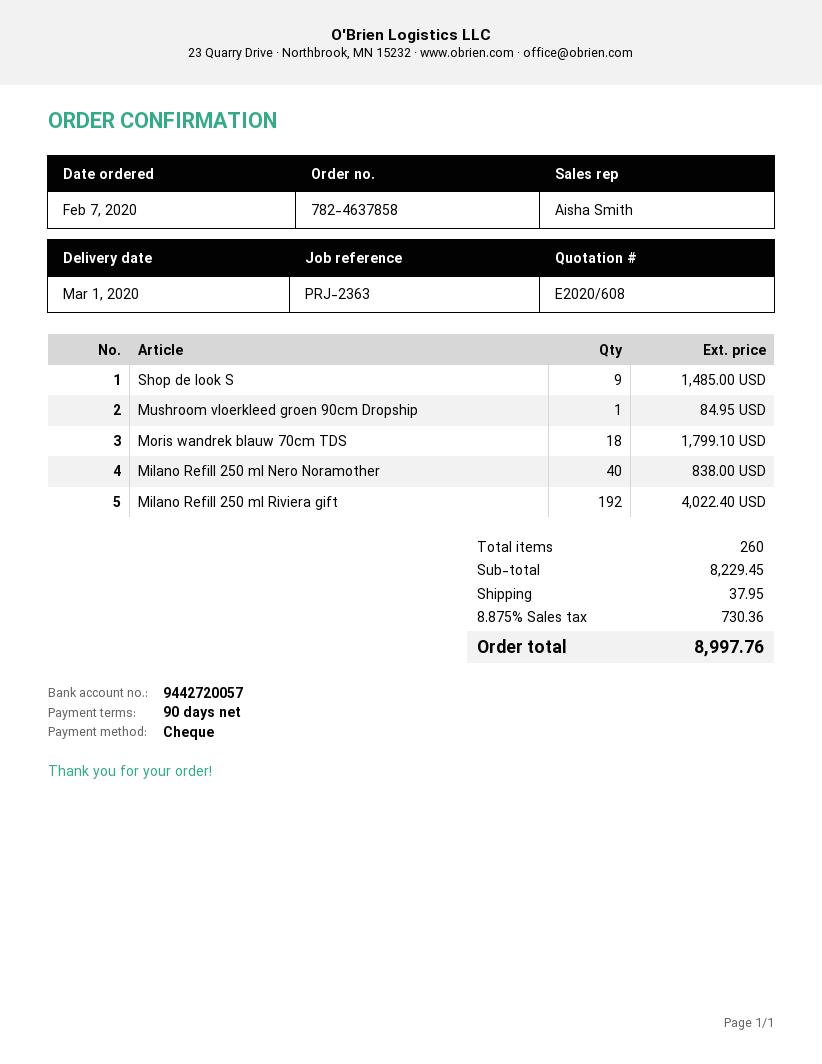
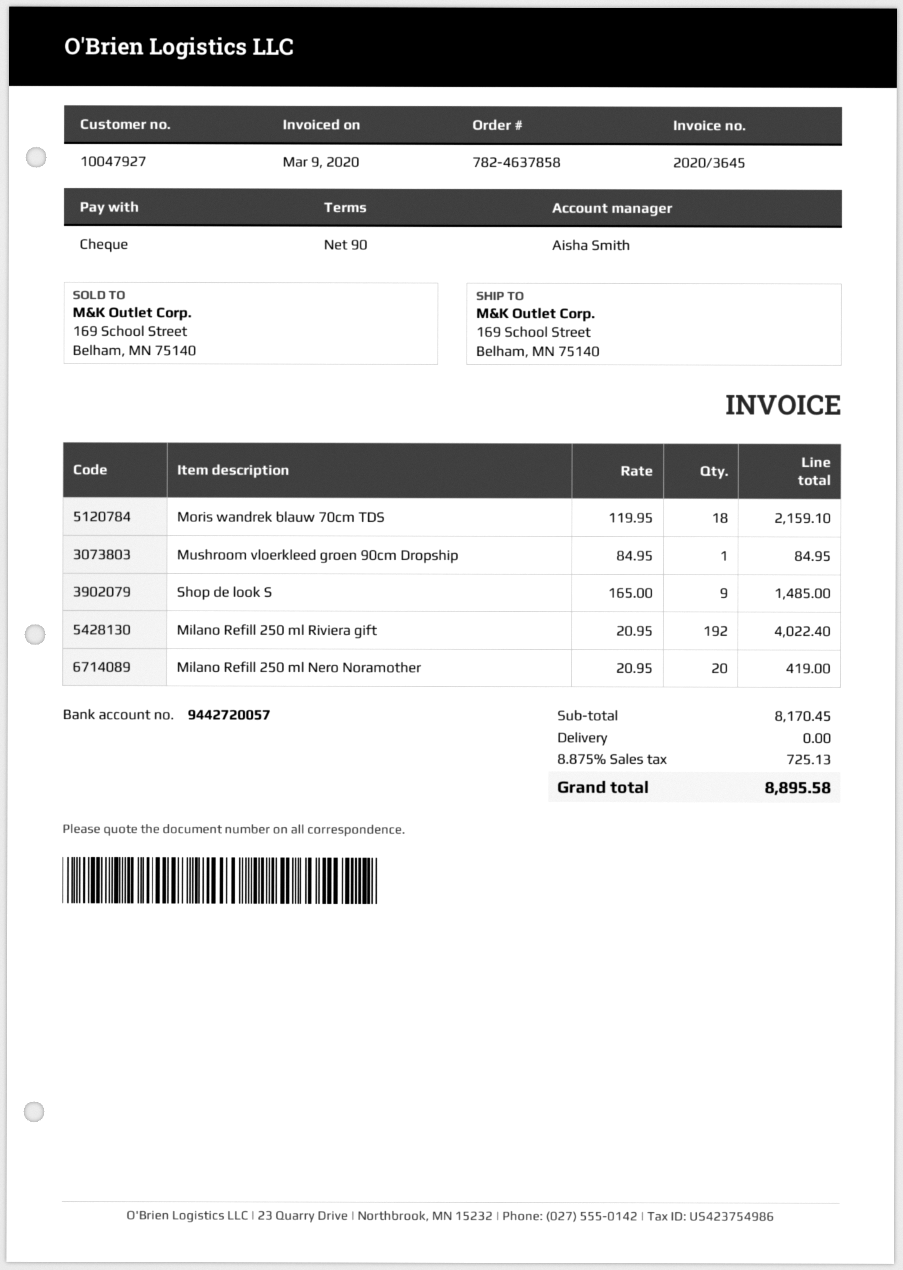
Moris wandrek blauw 70cm TDS: 18 for 1799.10 -> 18 for 2159.10
Milano Refill 250 ml Nero Noramother: 40 for 838.00 -> 20 for 419.00
subtotal: 8229.45 -> 8170.45
shipping: 37.95 -> 0.00
tax: 8.875% = 730.36 -> 8.875% = 725.13
total: 8997.76 -> 8895.58

